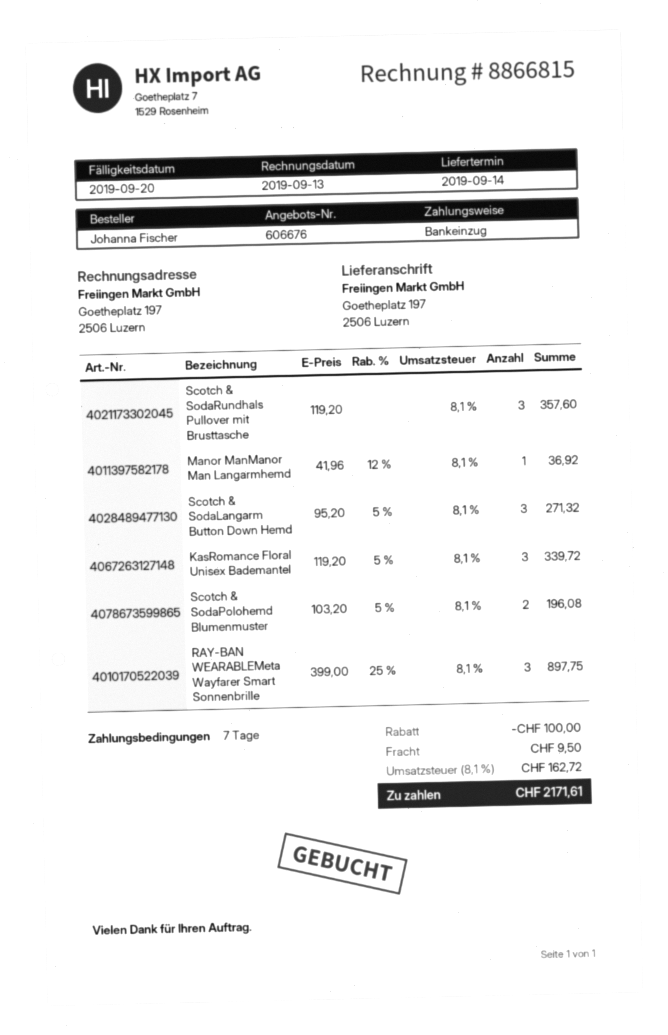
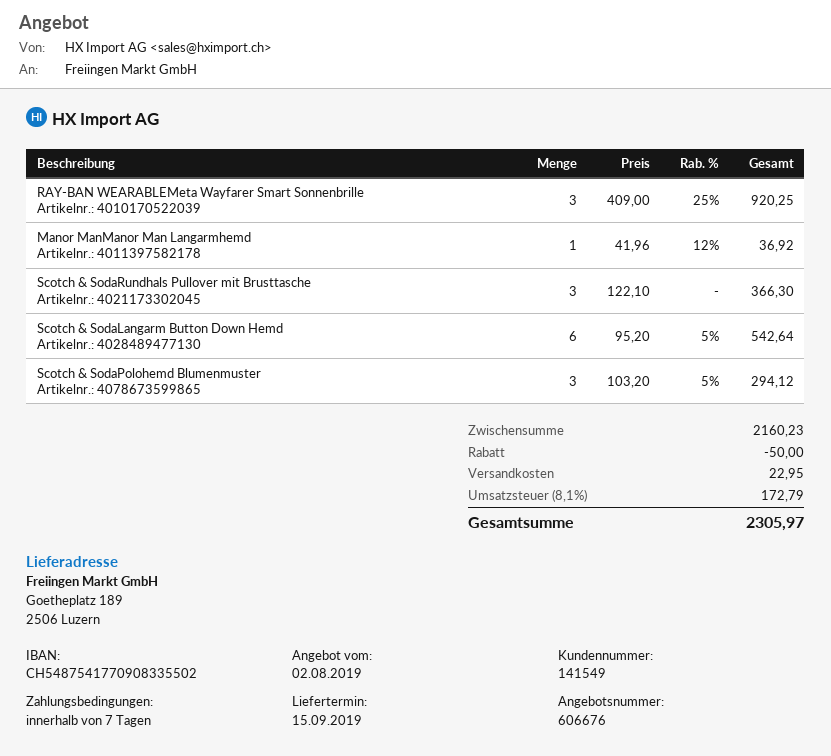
delivery date: 2019-09-14 -> 2019-09-15
ship to: Goetheplatz 197, 2506 Luzern -> Goetheplatz 189, 2506 Luzern
Scotch & SodaRundhals Pullover mit Brusttasche: 3 x 119.20 = 357.60 -> 3 x 122.10 = 366.30
Scotch & SodaLangarm Button Down Hemd: 3 x 95.20 - 5% = 271.32 -> 6 x 95.20 - 5% = 542.64
KasRomance Floral Unisex Bademantel: 3 x 119.20 - 5% = 339.72 -> none
Scotch & SodaPolohemd Blumenmuster: 2 x 103.20 - 5% = 196.08 -> 3 x 103.20 - 5% = 294.12
RAY-BAN WEARABLEMeta Wayfarer Smart Sonnenbrille: 3 x 399.00 - 25% = 897.75 -> 3 x 409.00 - 25% = 920.25
discount: 100.00 -> 50.00
shipping: 9.50 -> 22.95
tax: 8.1% = 162.72 -> 8.1% = 172.79
total: 2171.61 -> 2305.97

